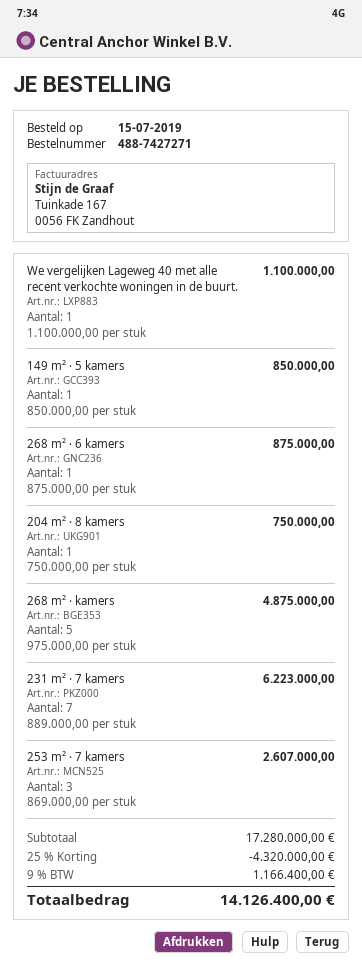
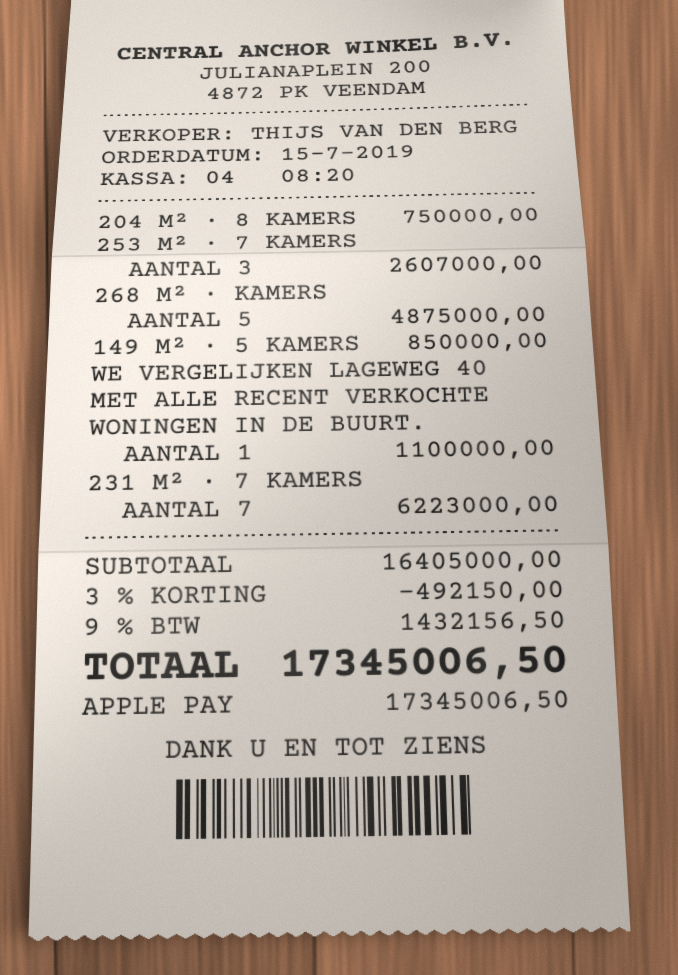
268 m² · 6 kamers: 1 for 875000.00 -> none
subtotal: 17280000.00 -> 16405000.00
discount: 25% = 4320000.00 -> 3% = 492150.00
tax: 9% = 1166400.00 -> 9% = 1432156.50
total: 14126400.00 -> 17345006.50

